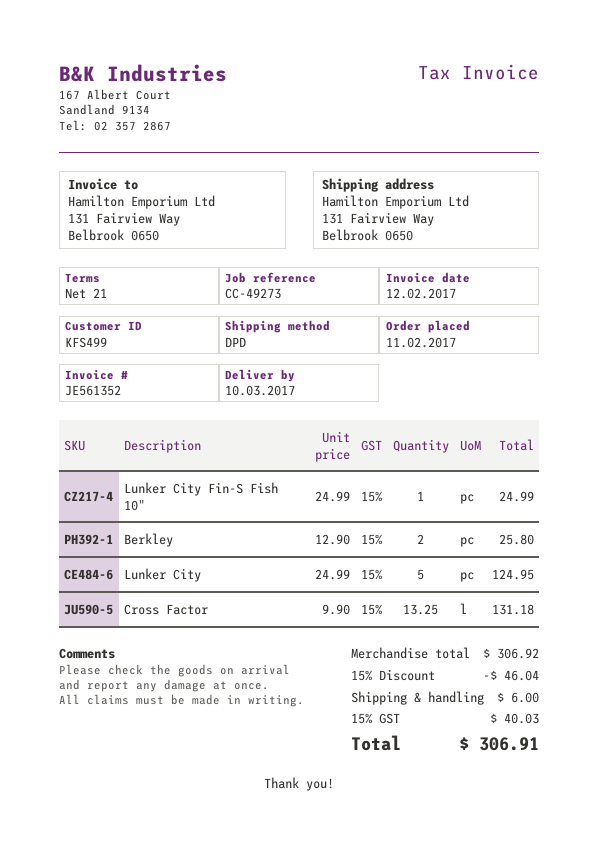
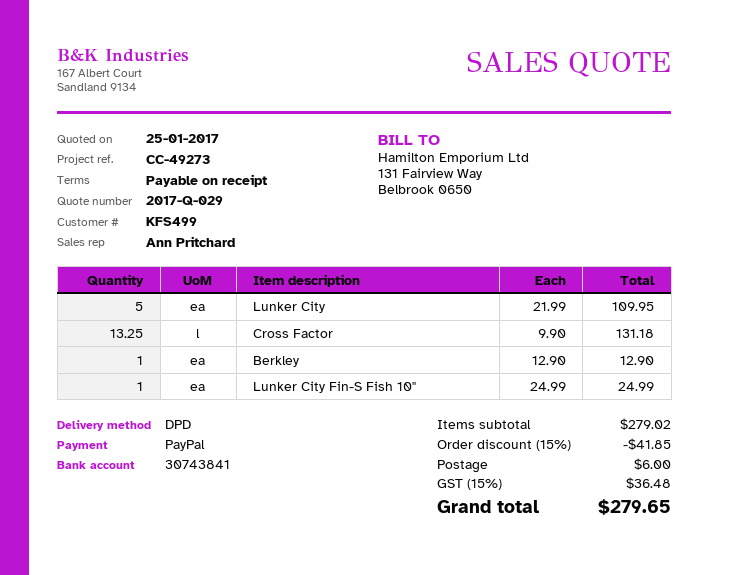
payment terms: 21 days -> on receipt
Berkley: 2 x 12.90 = 25.80 -> 1 x 12.90 = 12.90
Lunker City: 5 x 24.99 = 124.95 -> 5 x 21.99 = 109.95
subtotal: 306.92 -> 279.02
discount: 15% = 46.04 -> 15% = 41.85
tax: 15% = 40.03 -> 15% = 36.48
total: 306.91 -> 279.65

